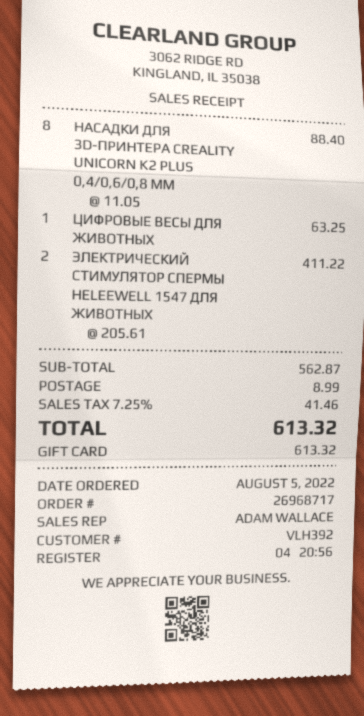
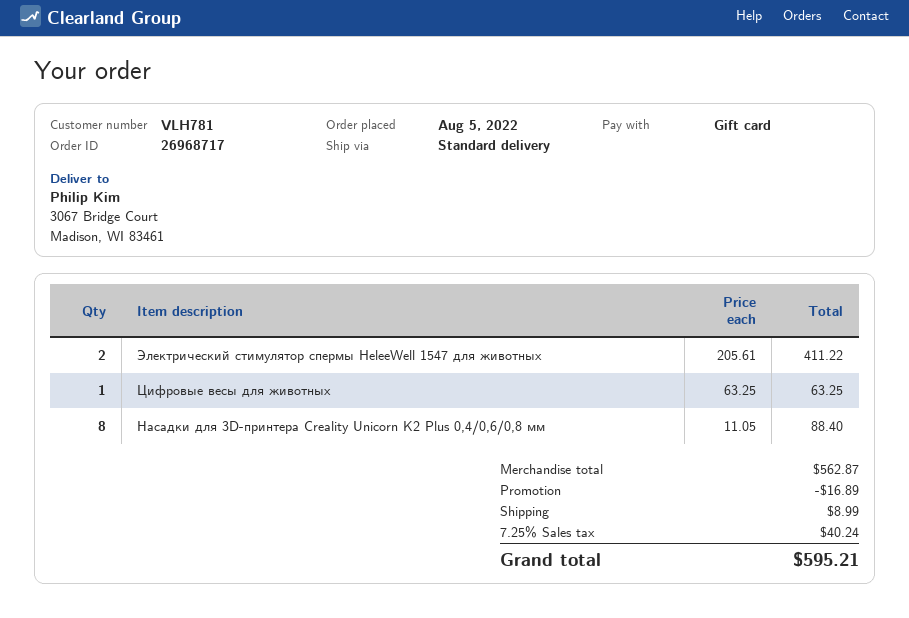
customer number: VLH392 -> VLH781
discount: none -> 16.89
tax: 7.25% = 41.46 -> 7.25% = 40.24
total: 613.32 -> 595.21

